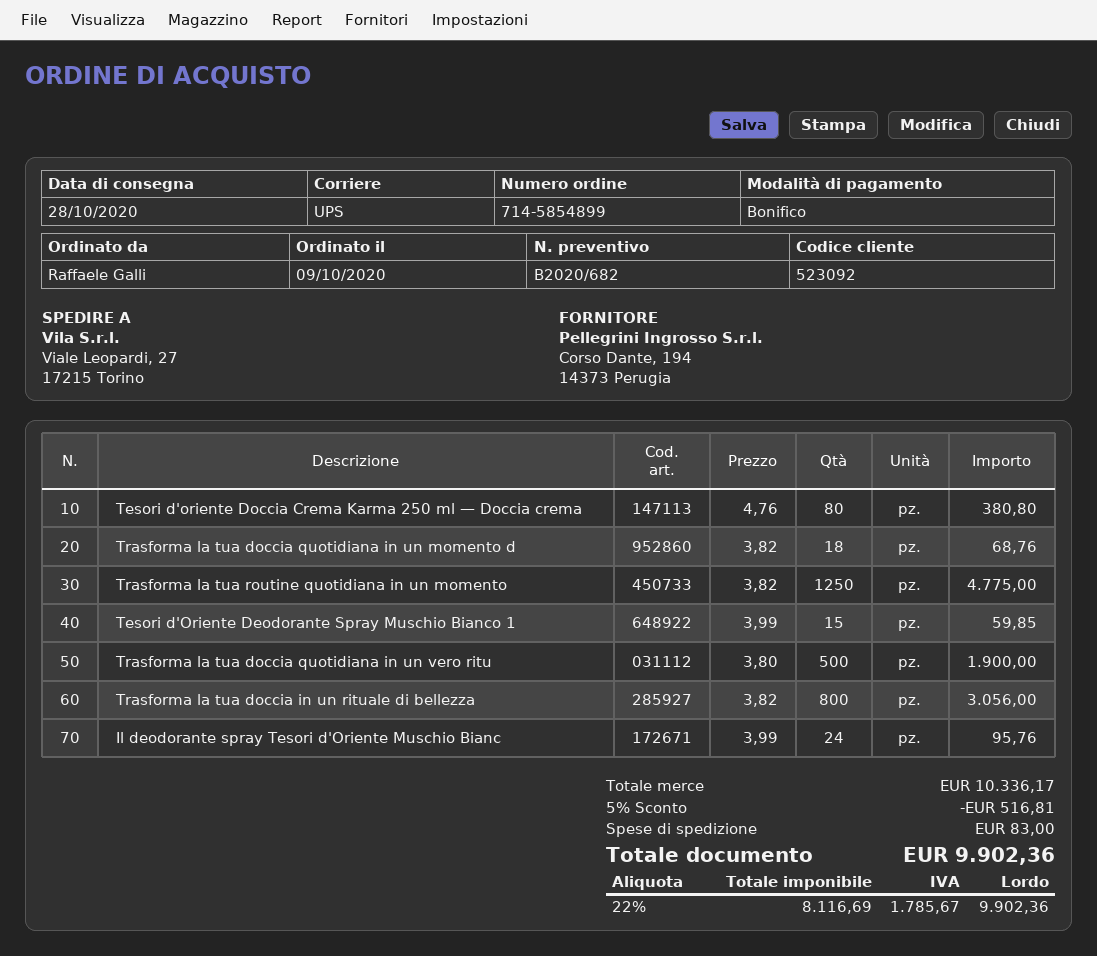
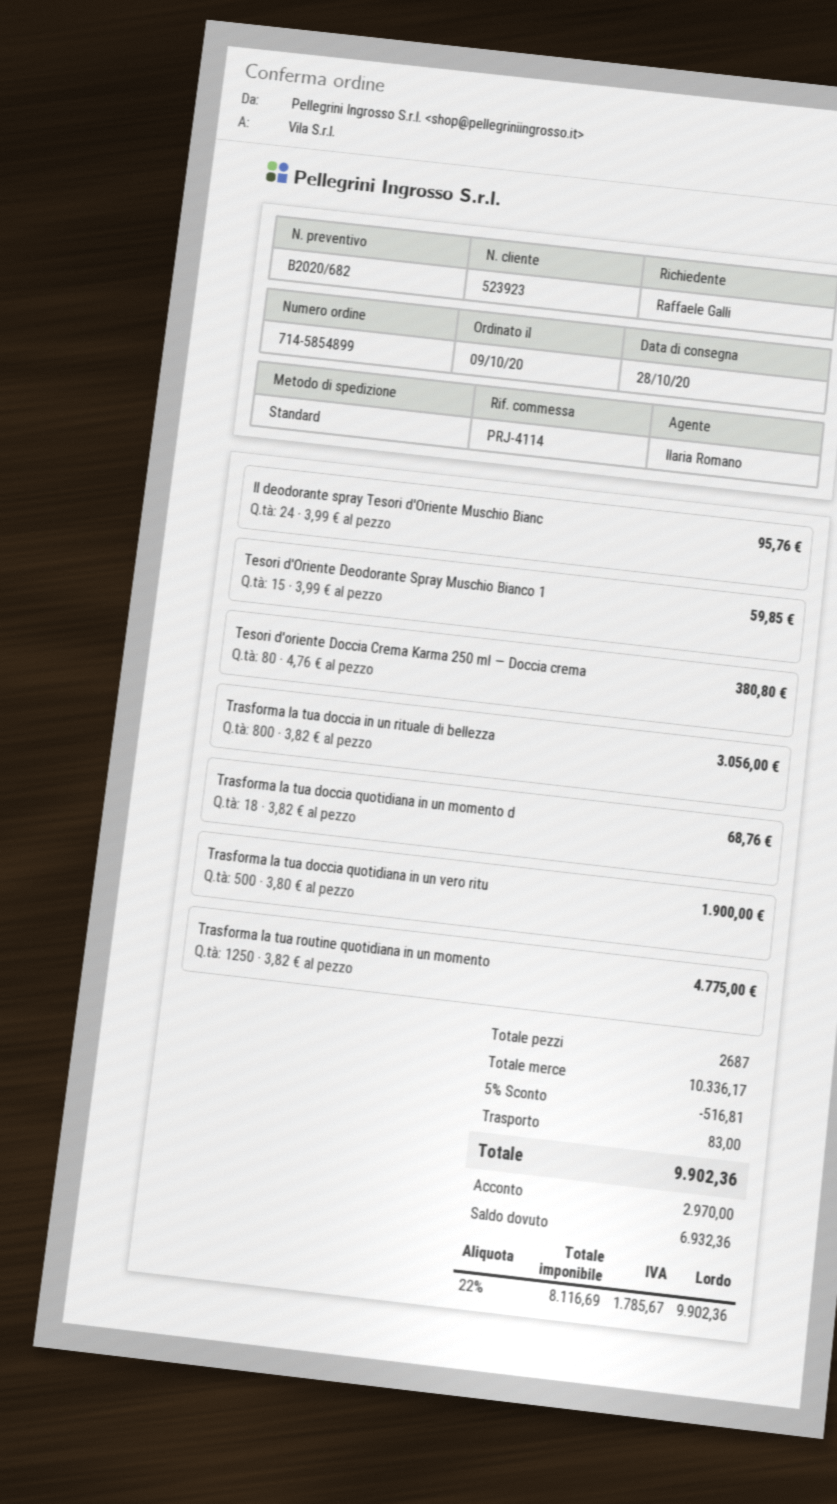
customer number: 523092 -> 523923
shipping method: UPS -> standard

